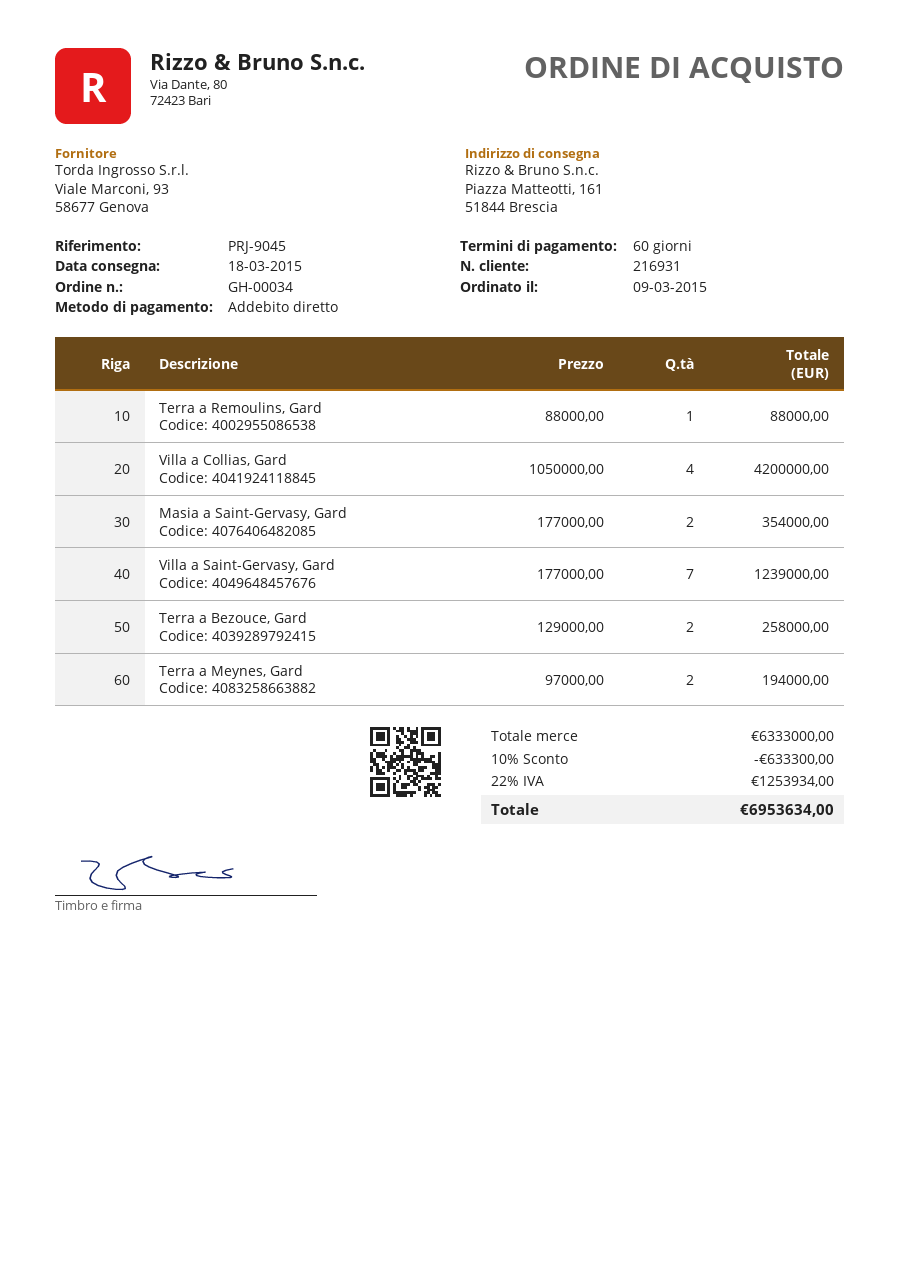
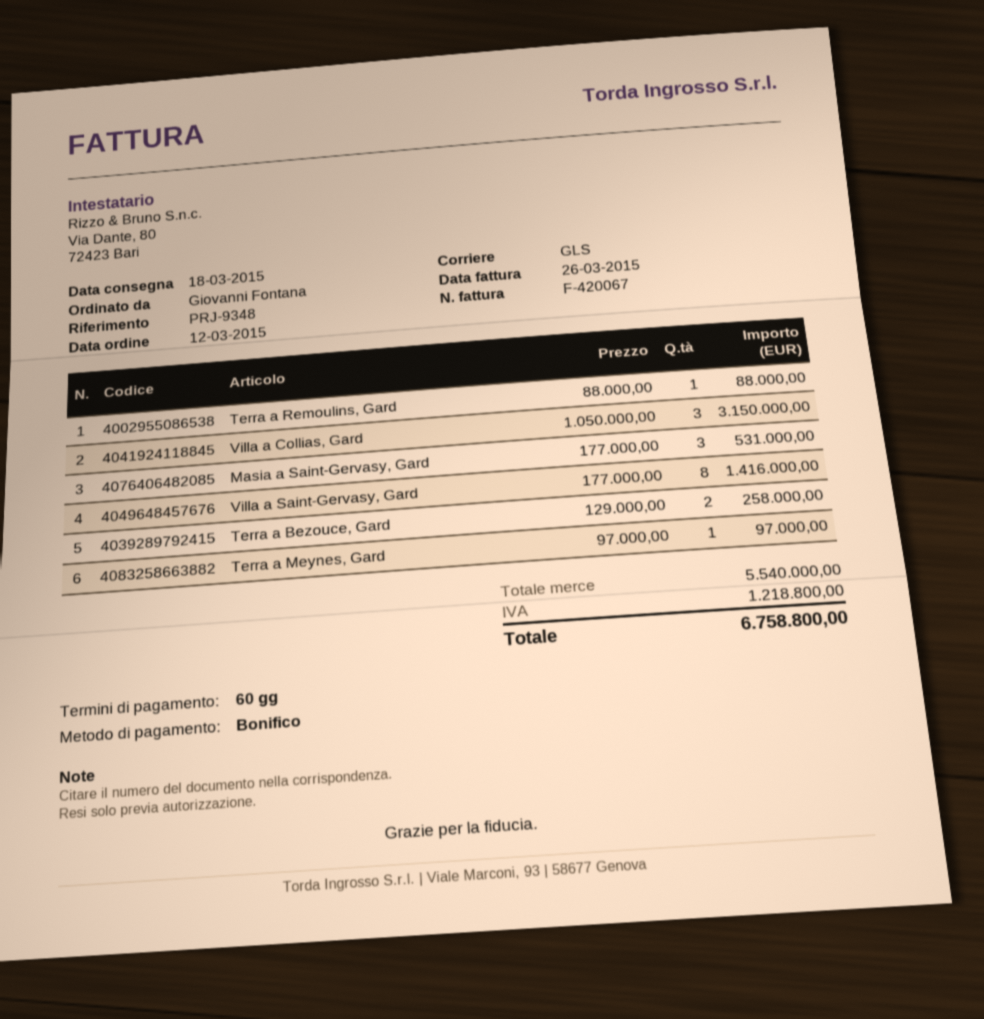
order date: 2015-03-09 -> 2015-03-12
reference: PRJ-9045 -> PRJ-9348
payment method: direct debit -> bank transfer
Villa a Collias, Gard: 4 x 1050000.00 = 4200000.00 -> 3 x 1050000.00 = 3150000.00
Masia a Saint-Gervasy, Gard: 2 x 177000.00 = 354000.00 -> 3 x 177000.00 = 531000.00
Villa a Saint-Gervasy, Gard: 7 x 177000.00 = 1239000.00 -> 8 x 177000.00 = 1416000.00
Terra a Meynes, Gard: 2 x 97000.00 = 194000.00 -> 1 x 97000.00 = 97000.00
subtotal: 6333000.00 -> 5540000.00
discount: 10% = 633300.00 -> none
tax: 1253934.00 -> 1218800.00
total: 6953634.00 -> 6758800.00

